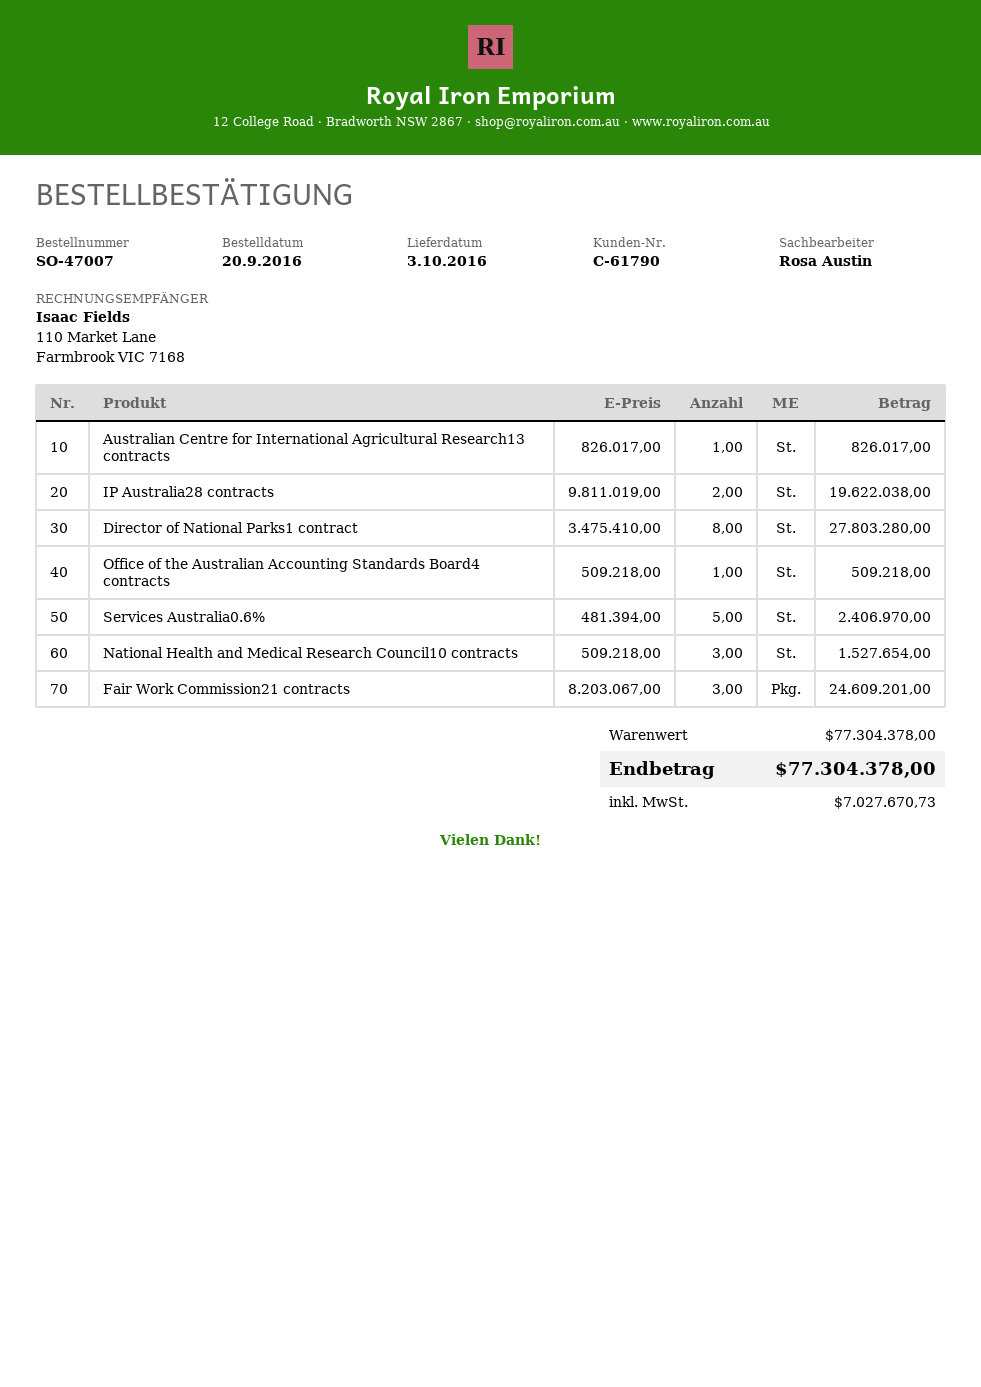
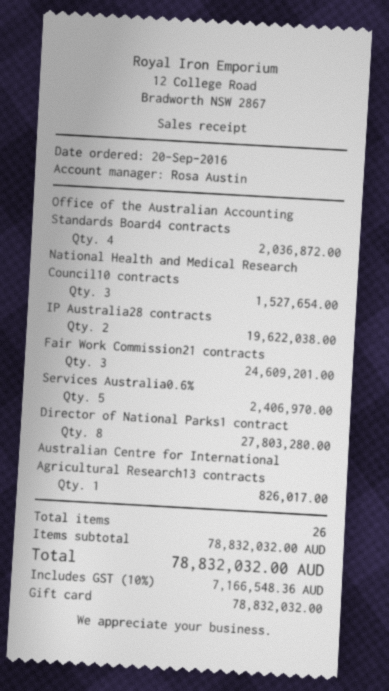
Office of the Australian Accounting Standards Board4 contracts: 1 for 509218.00 -> 4 for 2036872.00
subtotal: 77304378.00 -> 78832032.00
tax: 7027670.73 -> 7166548.36
total: 77304378.00 -> 78832032.00

